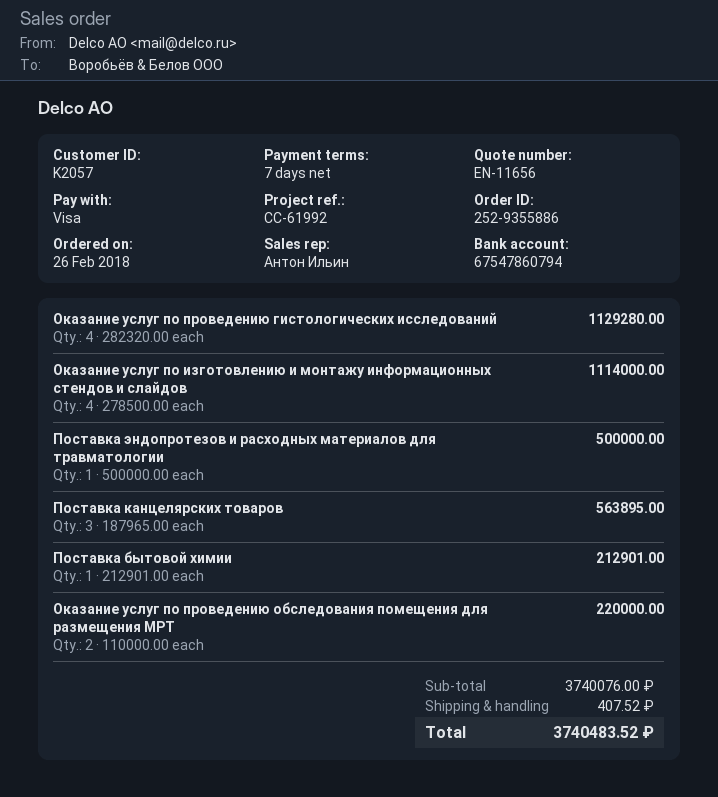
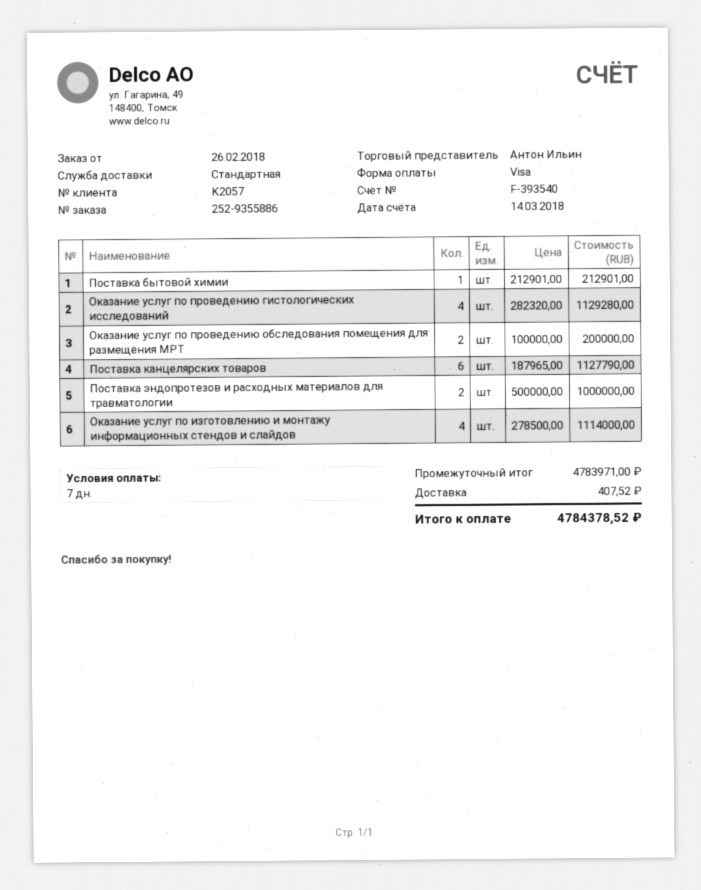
Поставка эндопротезов и расходных материалов для травматологии: 1 x 500000.00 = 500000.00 -> 2 x 500000.00 = 1000000.00
Поставка канцелярских товаров: 3 x 187965.00 = 563895.00 -> 6 x 187965.00 = 1127790.00
Оказание услуг по проведению обследования помещения для размещения МРТ: 2 x 110000.00 = 220000.00 -> 2 x 100000.00 = 200000.00
subtotal: 3740076.00 -> 4783971.00
total: 3740483.52 -> 4784378.52

